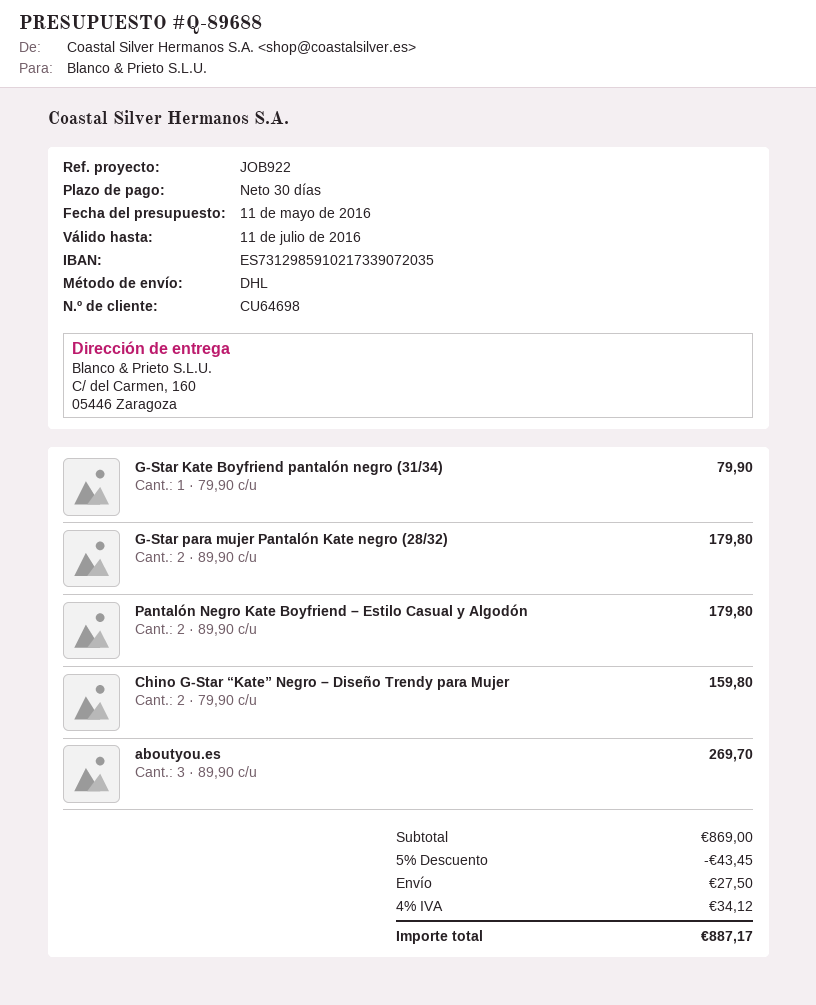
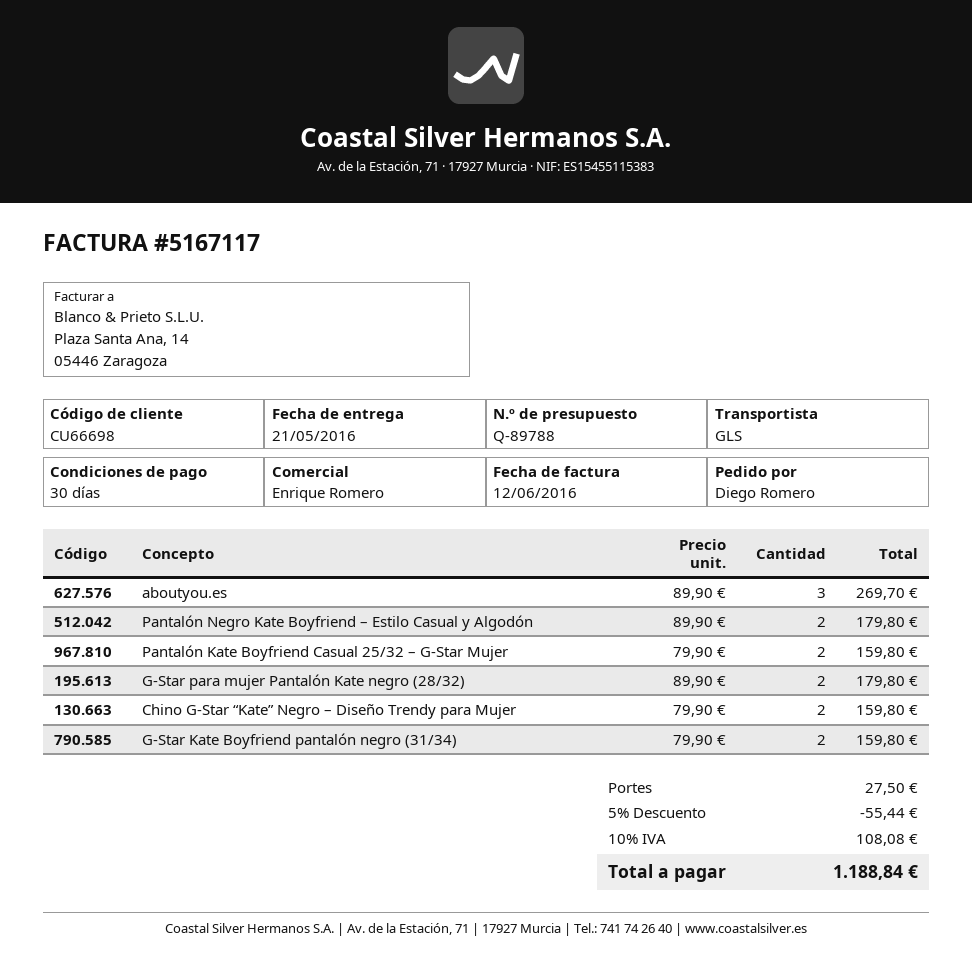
quote number: Q-89688 -> Q-89788
customer number: CU64698 -> CU66698
shipping method: DHL -> GLS
G-Star Kate Boyfriend pantalón negro (31/34): 1 x 79.90 = 79.90 -> 2 x 79.90 = 159.80
Pantalón Kate Boyfriend Casual 25/32 – G-Star Mujer: none -> 2 x 79.90 = 159.80
discount: 5% = 43.45 -> 5% = 55.44
tax: 4% = 34.12 -> 10% = 108.08
total: 887.17 -> 1188.84

